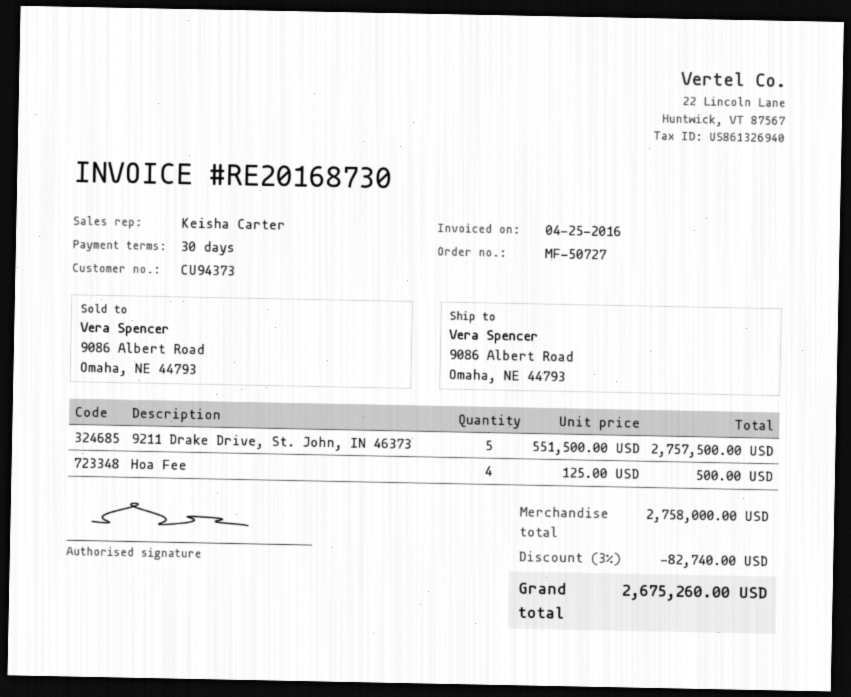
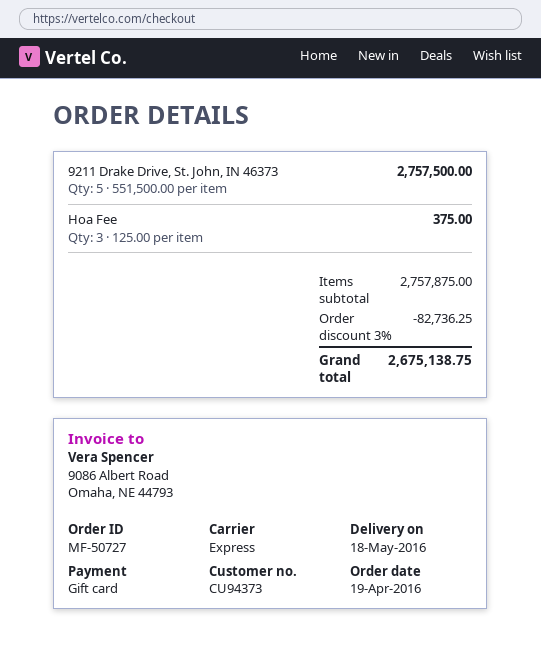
Hoa Fee: 4 x 125.00 = 500.00 -> 3 x 125.00 = 375.00
subtotal: 2758000.00 -> 2757875.00
discount: 3% = 82740.00 -> 3% = 82736.25
total: 2675260.00 -> 2675138.75

